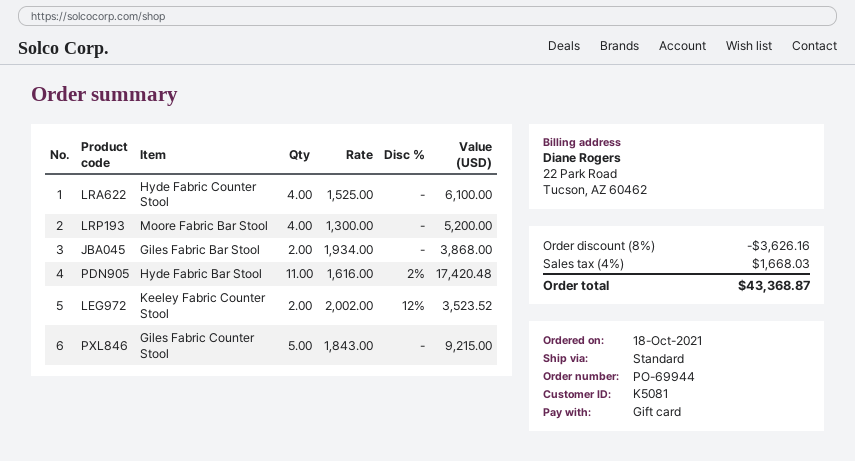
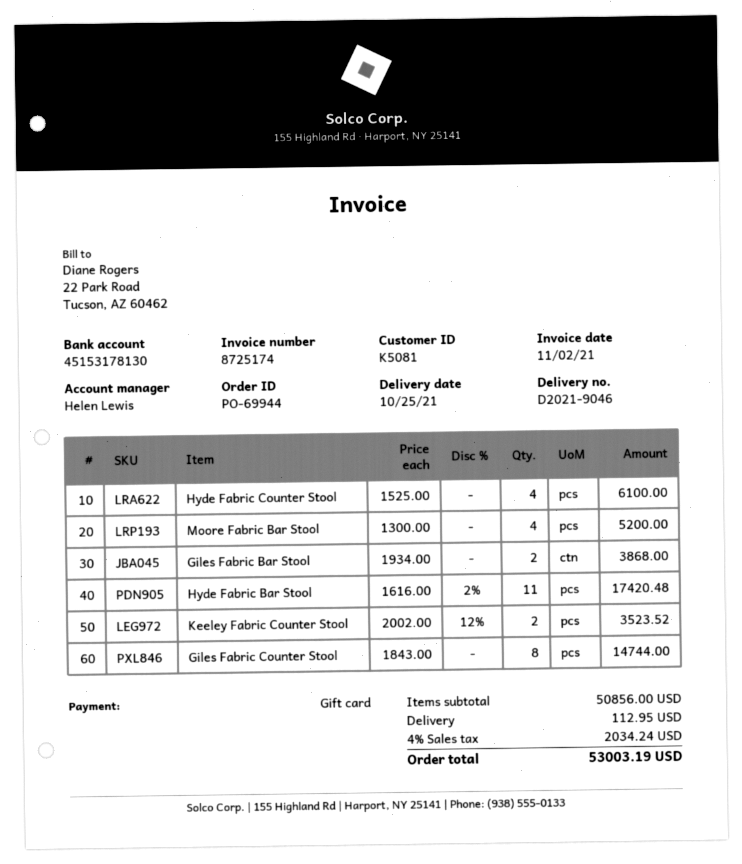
Giles Fabric Counter Stool: 5 x 1843.00 = 9215.00 -> 8 x 1843.00 = 14744.00
discount: 8% = 3626.16 -> none
shipping: none -> 112.95
tax: 4% = 1668.03 -> 4% = 2034.24
total: 43368.87 -> 53003.19

